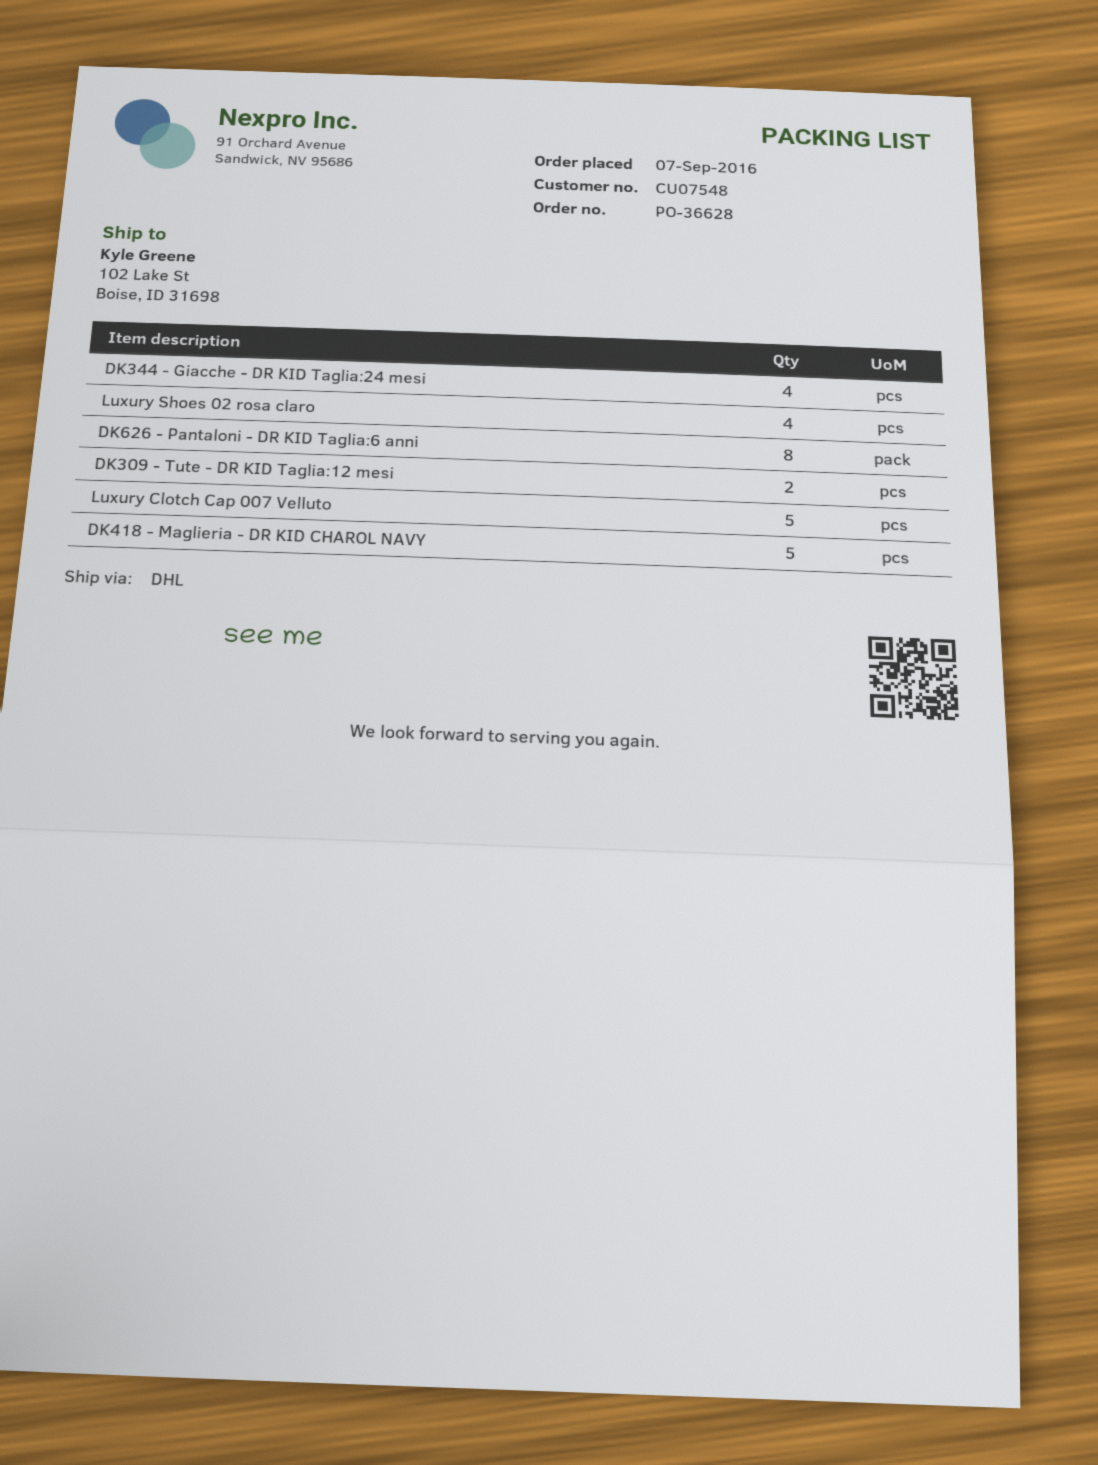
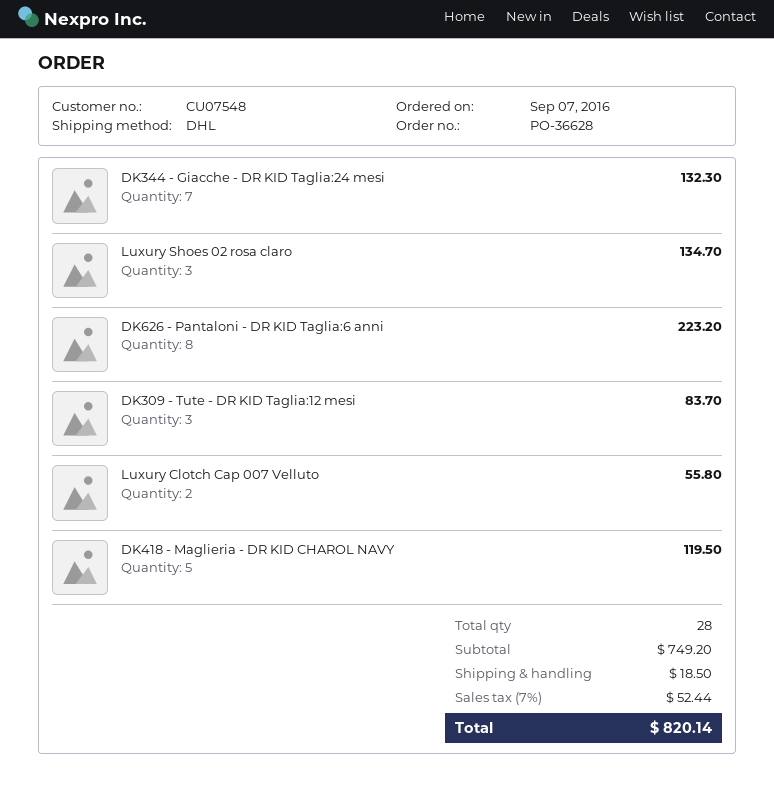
DK344 - Giacche - DR KID Taglia:24 mesi: 4 -> 7
Luxury Shoes 02 rosa claro: 4 -> 3
DK309 - Tute - DR KID Taglia:12 mesi: 2 -> 3
Luxury Clotch Cap 007 Velluto: 5 -> 2

